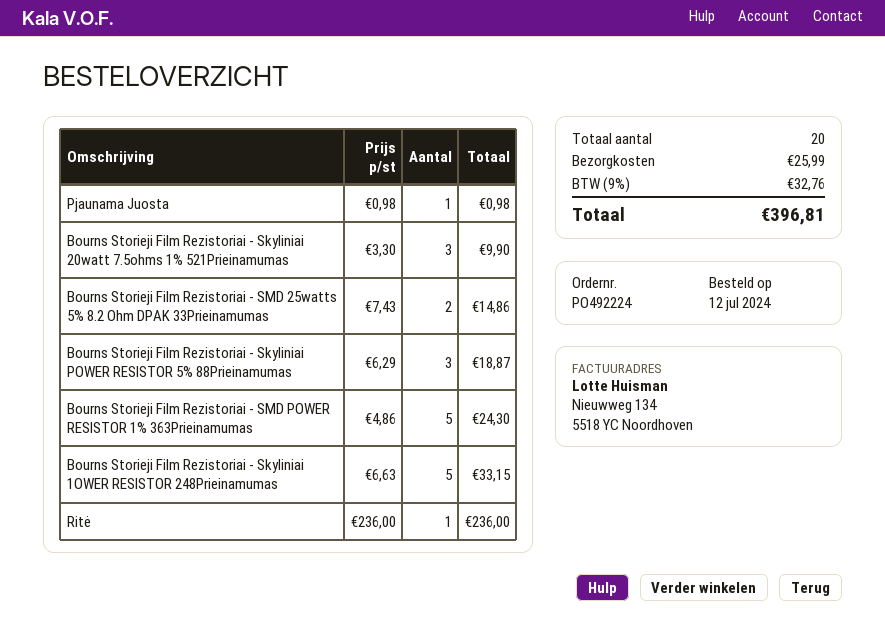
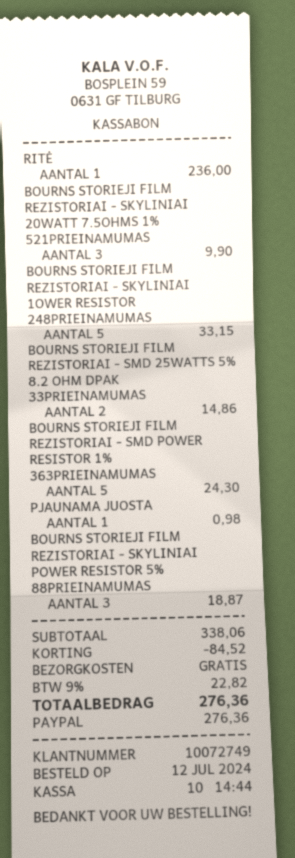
discount: none -> 84.52
shipping: 25.99 -> 0.00
tax: 9% = 32.76 -> 9% = 22.82
total: 396.81 -> 276.36

